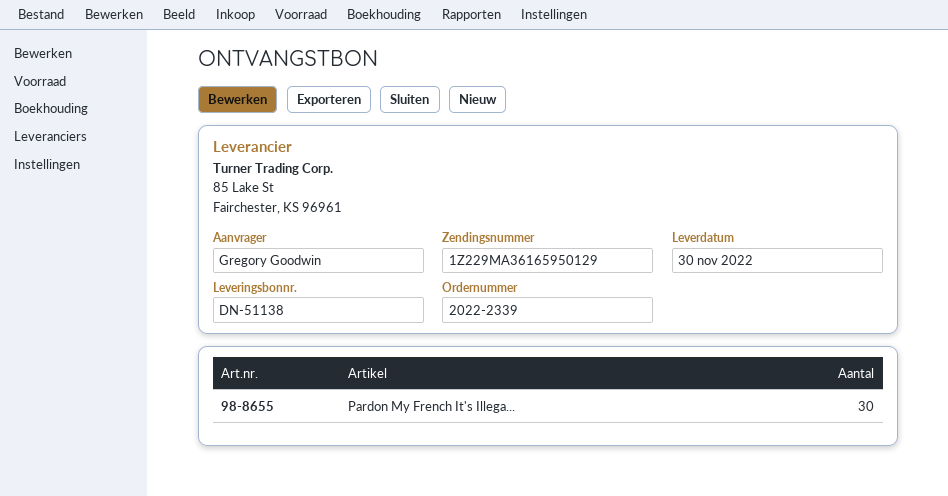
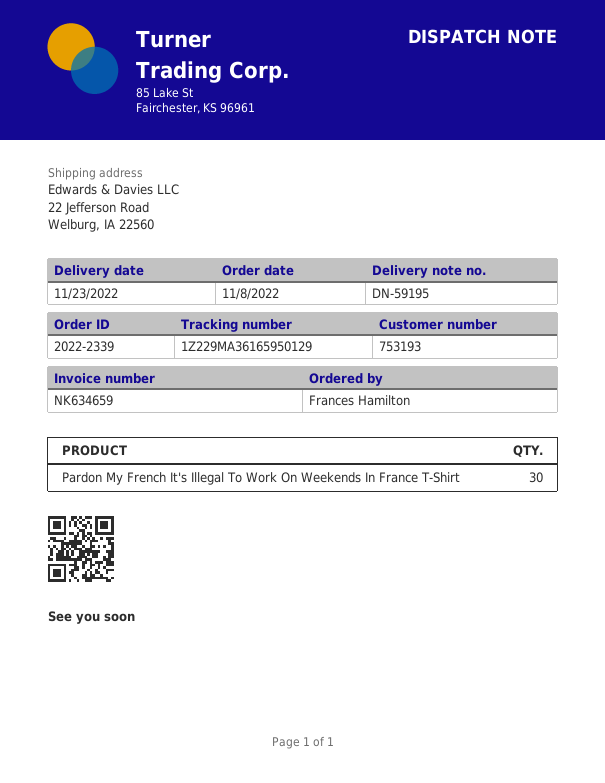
delivery note number: DN-51138 -> DN-59195
delivery date: 2022-11-30 -> 2022-11-23
ordered by: Gregory Goodwin -> Frances Hamilton

